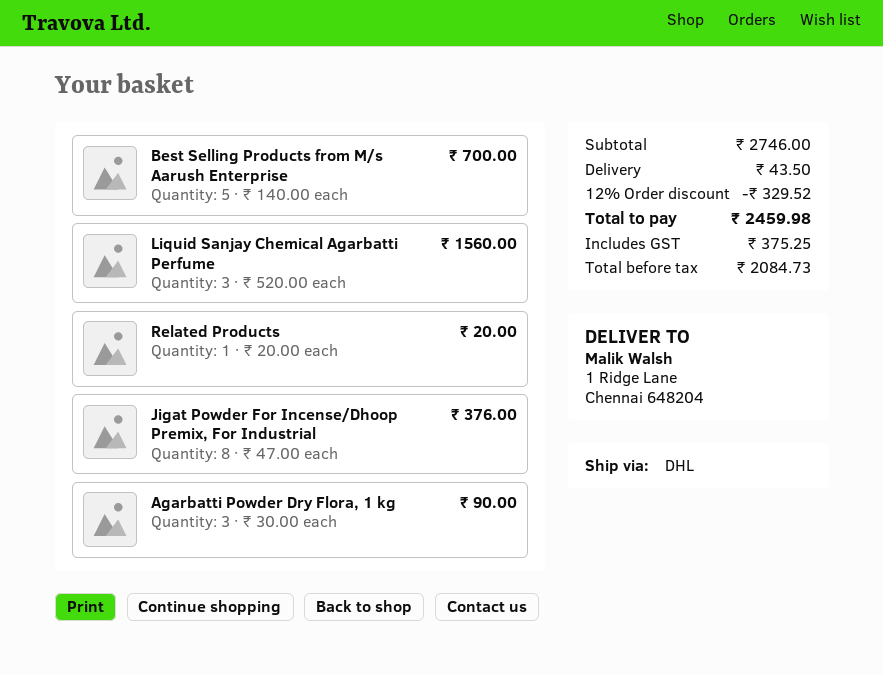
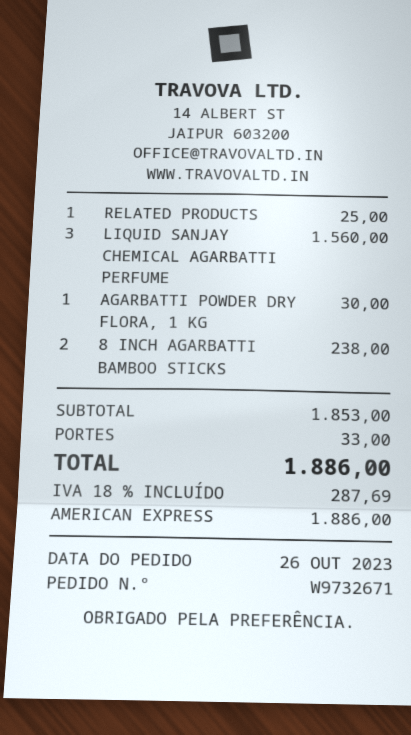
Best Selling Products from M/s Aarush Enterprise: 5 for 700.00 -> none
Related Products: 1 for 20.00 -> 1 for 25.00
Jigat Powder For Incense/Dhoop Premix, For Industrial: 8 for 376.00 -> none
Agarbatti Powder Dry Flora, 1 kg: 3 for 90.00 -> 1 for 30.00
8 INCH AGARBATTI BAMBOO STICKS: none -> 2 for 238.00
subtotal: 2746.00 -> 1853.00
discount: 12% = 329.52 -> none
shipping: 43.50 -> 33.00
tax: 375.25 -> 287.69
total: 2459.98 -> 1886.00

